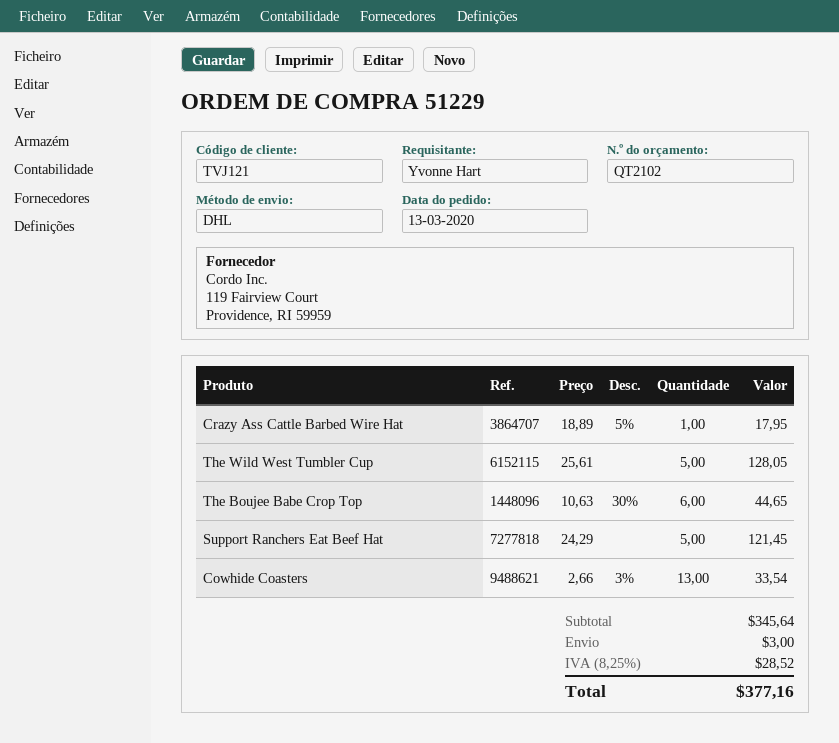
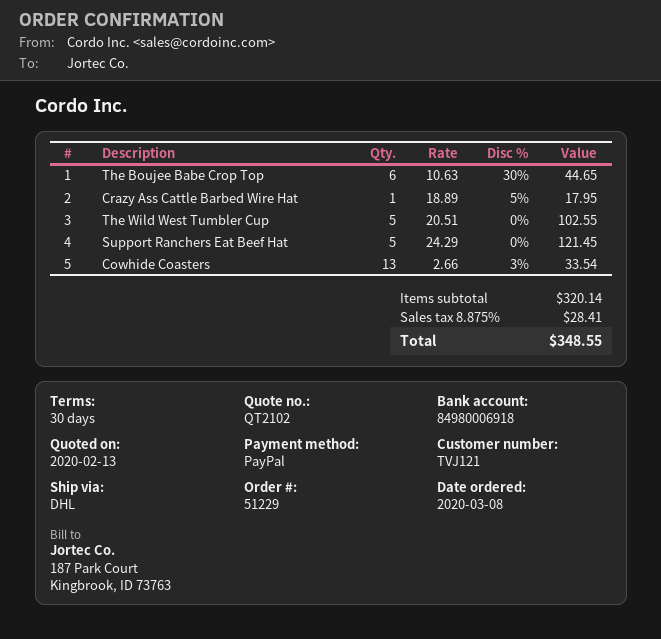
order date: 2020-03-13 -> 2020-03-08
The Wild West Tumbler Cup: 5 x 25.61 = 128.05 -> 5 x 20.51 = 102.55
subtotal: 345.64 -> 320.14
shipping: 3.00 -> none
tax: 8.25% = 28.52 -> 8.875% = 28.41
total: 377.16 -> 348.55

